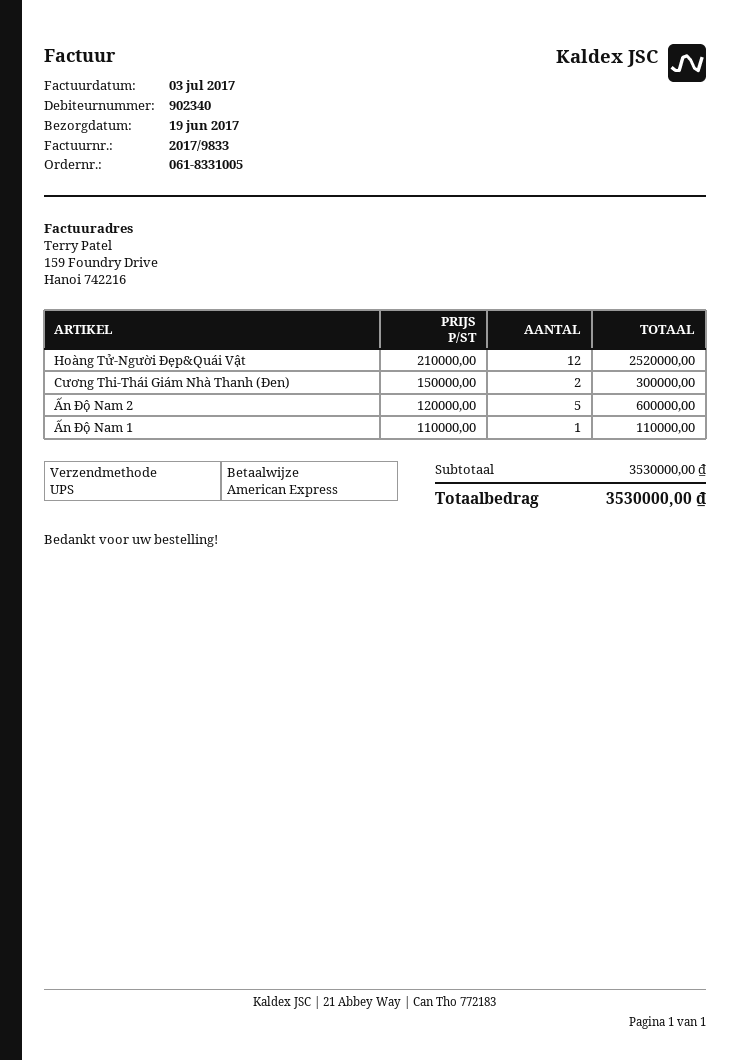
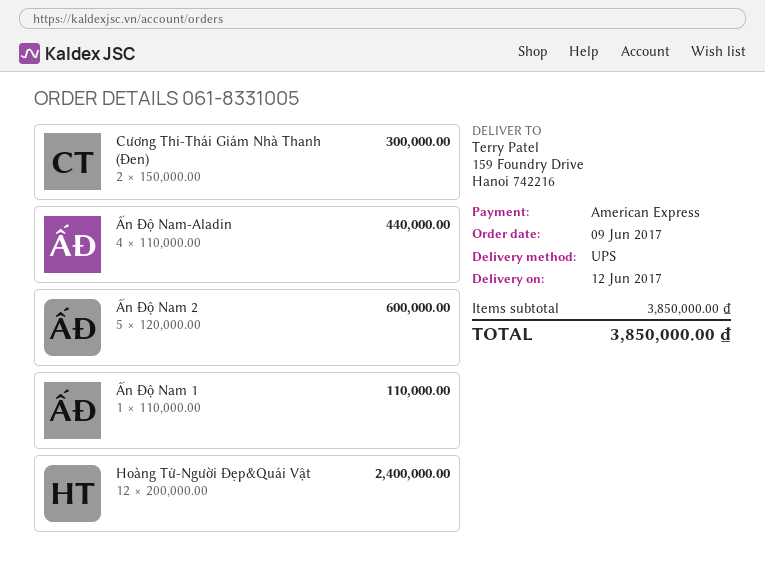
delivery date: 2017-06-19 -> 2017-06-12
Hoàng Tử-Người Đẹp&Quái Vật: 12 x 210000.00 = 2520000.00 -> 12 x 200000.00 = 2400000.00
Ấn Độ Nam-Aladin: none -> 4 x 110000.00 = 440000.00
subtotal: 3530000.00 -> 3850000.00
total: 3530000.00 -> 3850000.00

